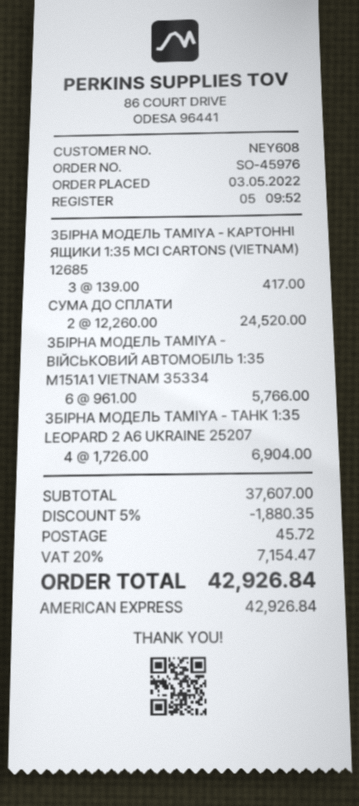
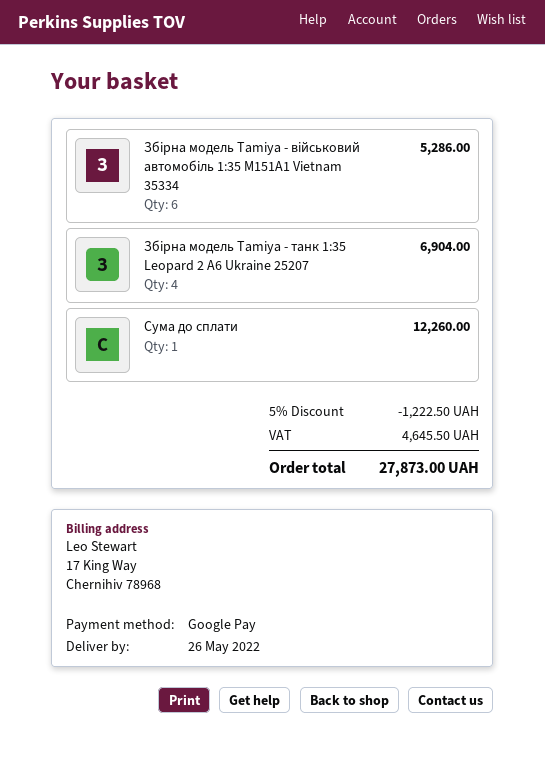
payment method: American Express -> Google Pay
ЗБІРНА МОДЕЛЬ TAMIYA - КАРТОННІ ЯЩИКИ 1:35 MCI CARTONS (VIETNAM) 12685: 3 for 417.00 -> none
СУМА ДО СПЛАТИ: 2 for 24520.00 -> 1 for 12260.00
ЗБІРНА МОДЕЛЬ TAMIYA - ВІЙСЬКОВИЙ АВТОМОБІЛЬ 1:35 M151A1 VIETNAM 35334: 6 for 5766.00 -> 6 for 5286.00
discount: 5% = 1880.35 -> 5% = 1222.50
shipping: 45.72 -> none
tax: 7154.47 -> 4645.50
total: 42926.84 -> 27873.00

